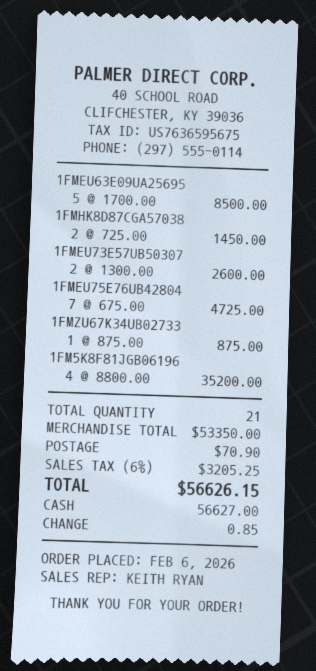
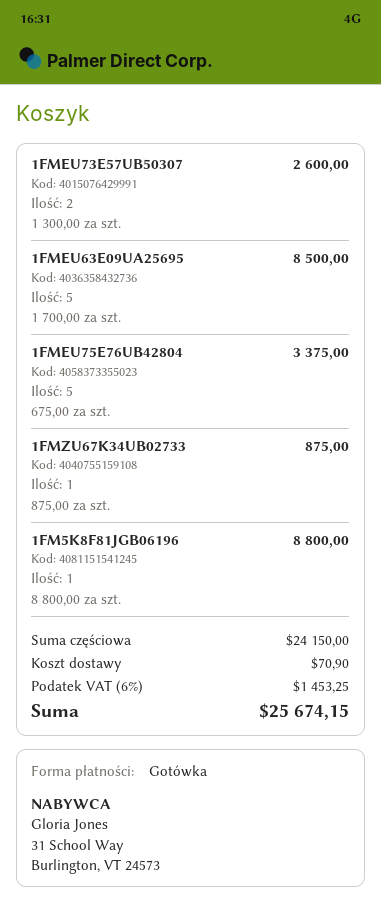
1FMHK8D87CGA57038: 2 x 725.00 = 1450.00 -> none
1FMEU75E76UB42804: 7 x 675.00 = 4725.00 -> 5 x 675.00 = 3375.00
1FM5K8F81JGB06196: 4 x 8800.00 = 35200.00 -> 1 x 8800.00 = 8800.00
subtotal: 53350.00 -> 24150.00
tax: 6% = 3205.25 -> 6% = 1453.25
total: 56626.15 -> 25674.15

